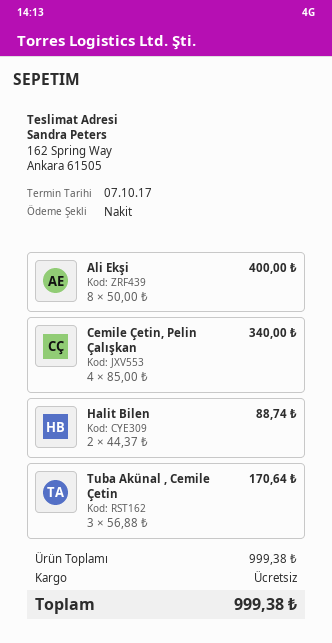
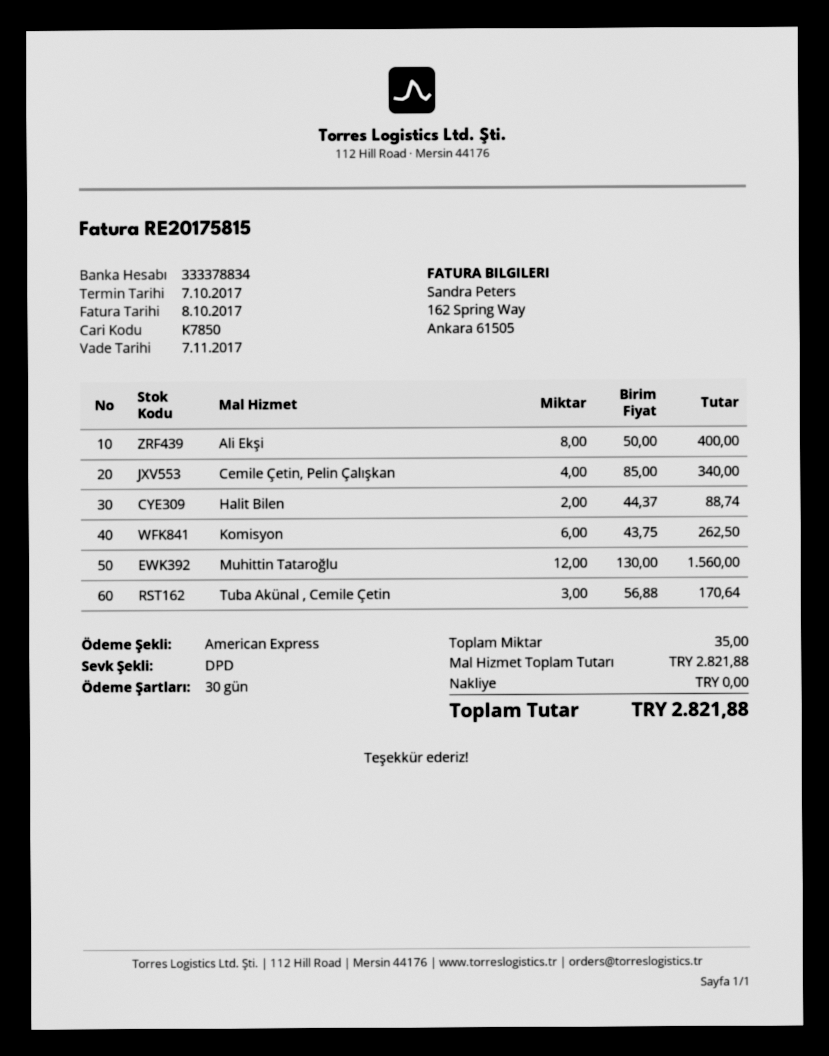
payment method: cash -> American Express
Komisyon: none -> 6 x 43.75 = 262.50
Muhittin Tataroğlu: none -> 12 x 130.00 = 1560.00
subtotal: 999.38 -> 2821.88
total: 999.38 -> 2821.88

